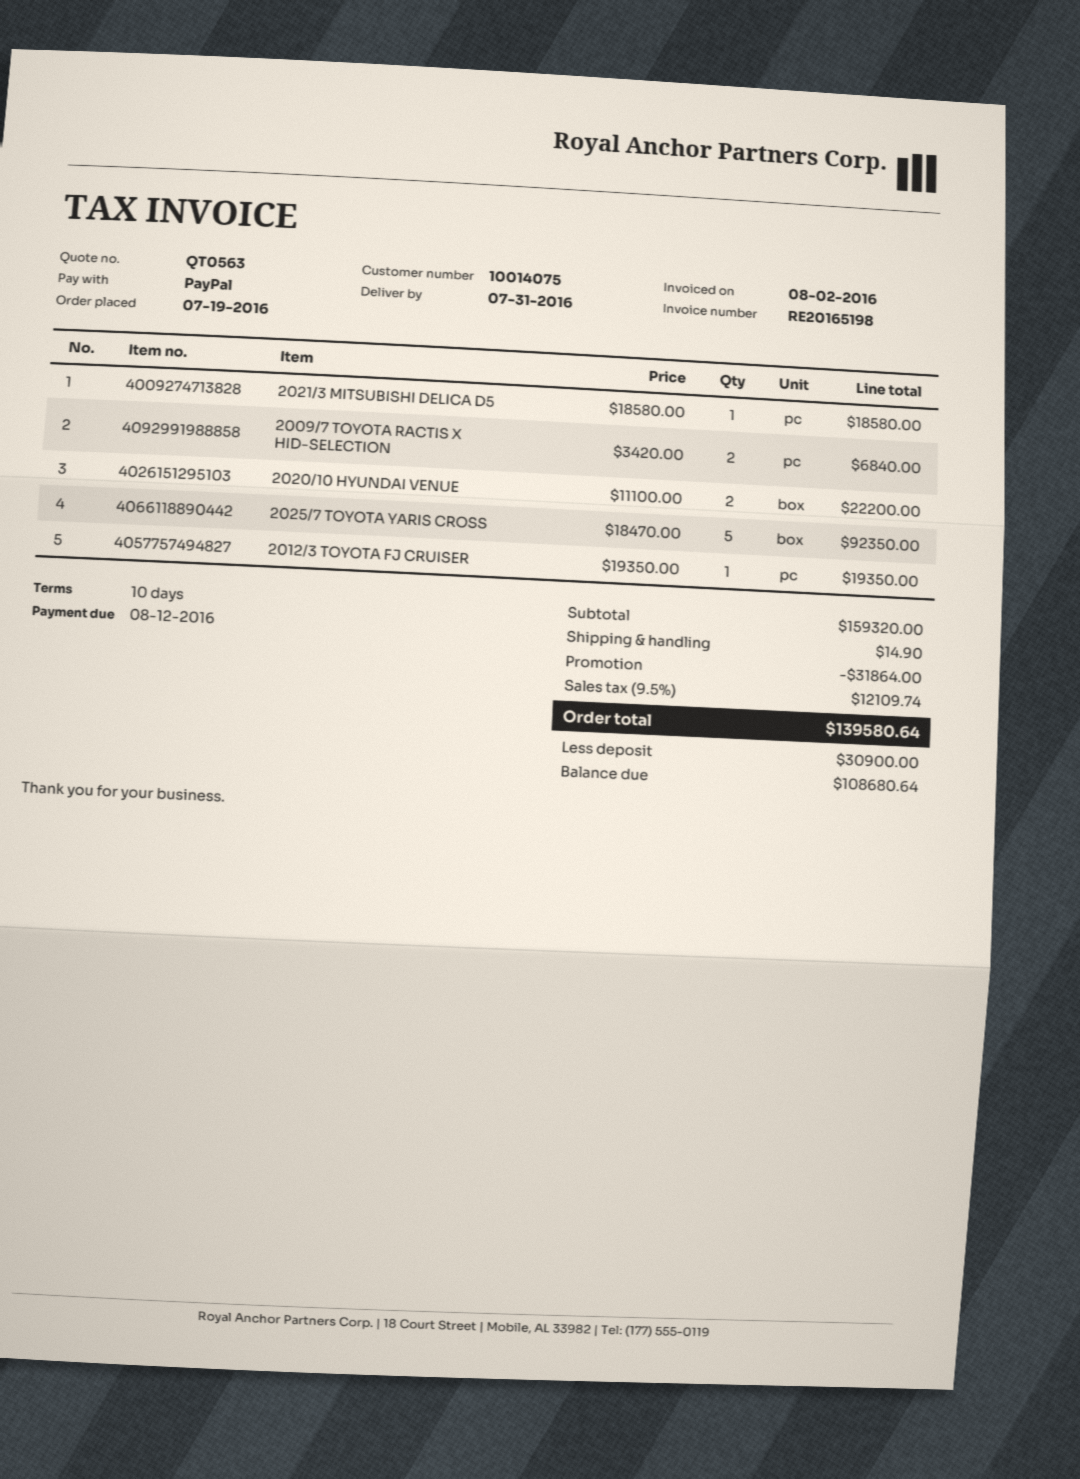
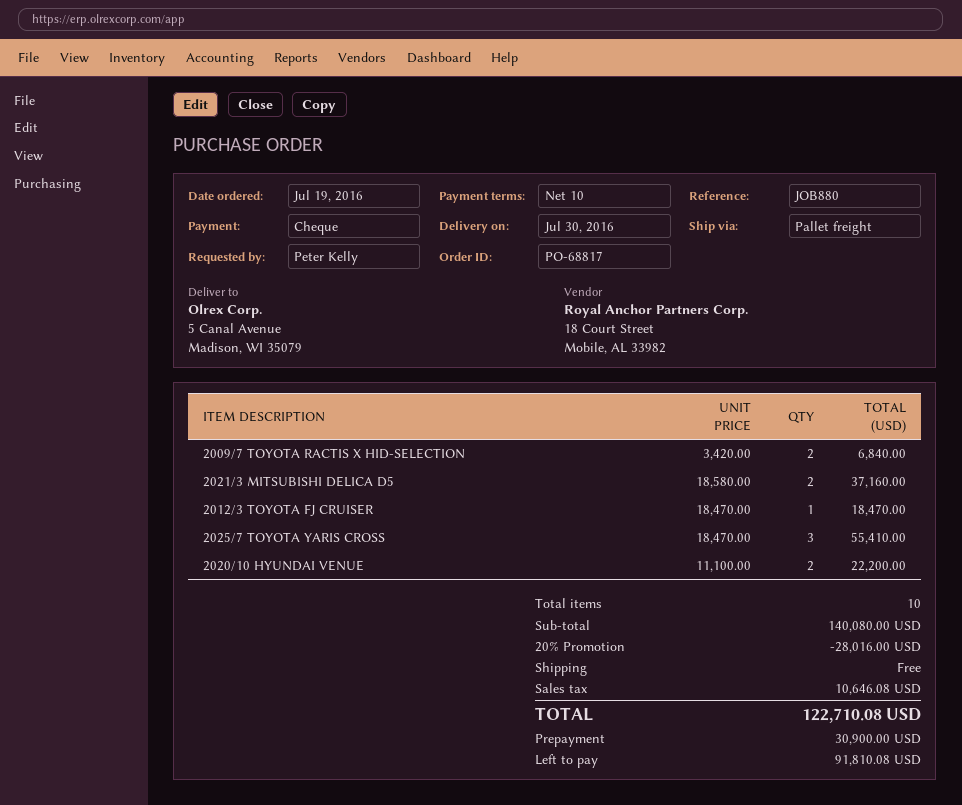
delivery date: 2016-07-31 -> 2016-07-30
payment method: PayPal -> cheque
2021/3 MITSUBISHI DELICA D5: 1 x 18580.00 = 18580.00 -> 2 x 18580.00 = 37160.00
2025/7 TOYOTA YARIS CROSS: 5 x 18470.00 = 92350.00 -> 3 x 18470.00 = 55410.00
2012/3 TOYOTA FJ CRUISER: 1 x 19350.00 = 19350.00 -> 1 x 18470.00 = 18470.00
subtotal: 159320.00 -> 140080.00
discount: 31864.00 -> 28016.00
shipping: 14.90 -> 0.00
tax: 12109.74 -> 10646.08
total: 139580.64 -> 122710.08
balance: 108680.64 -> 91810.08

